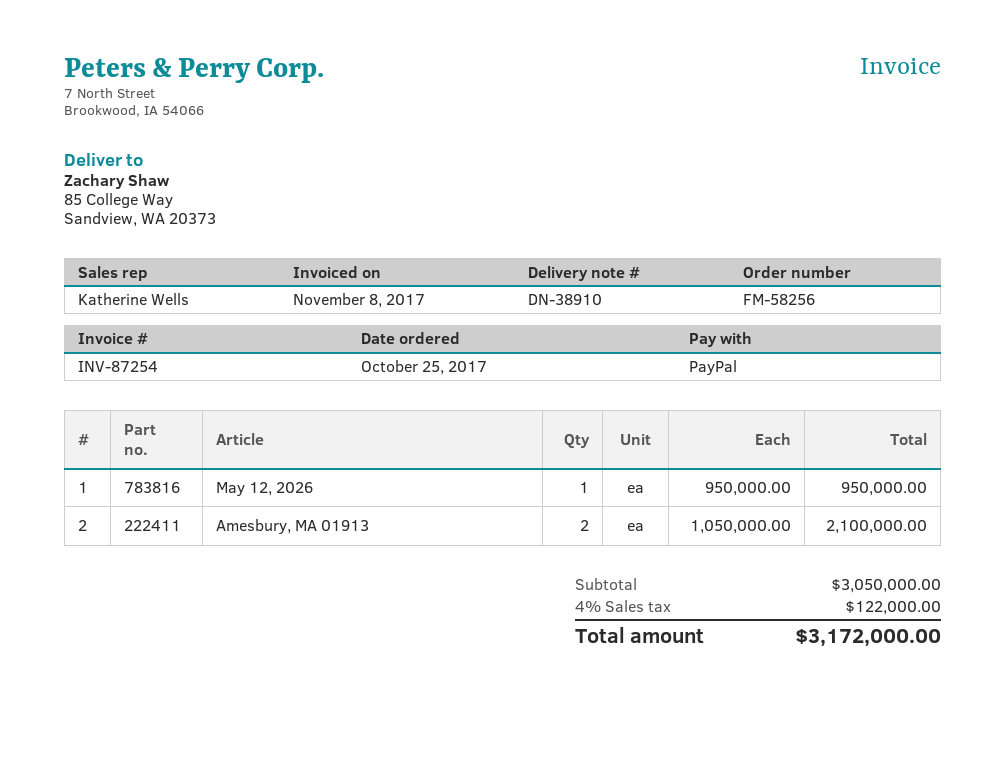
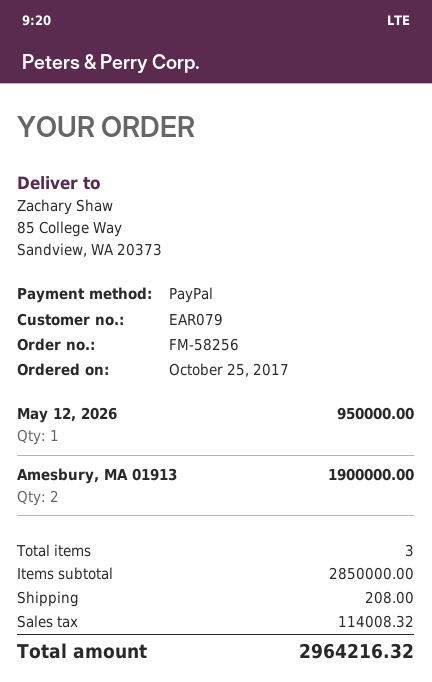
Amesbury, MA 01913: 2 for 2100000.00 -> 2 for 1900000.00
subtotal: 3050000.00 -> 2850000.00
shipping: none -> 208.00
tax: 122000.00 -> 114008.32
total: 3172000.00 -> 2964216.32

